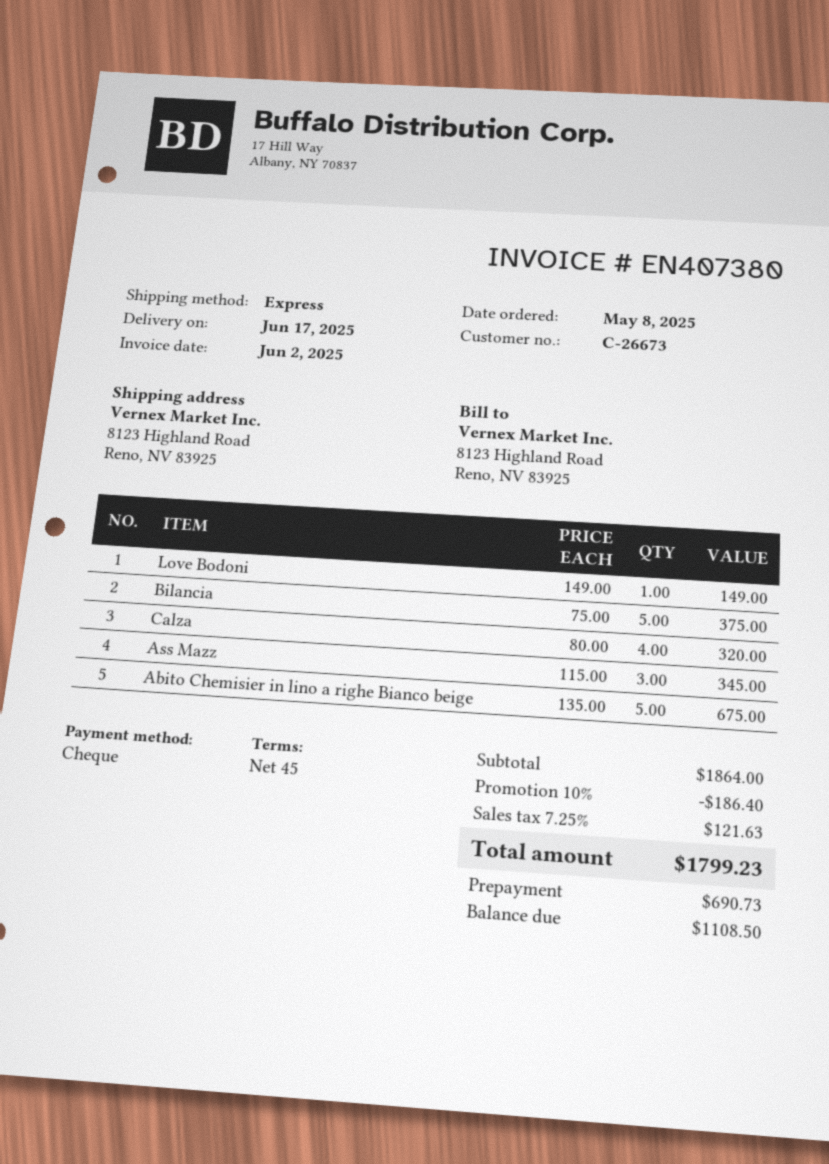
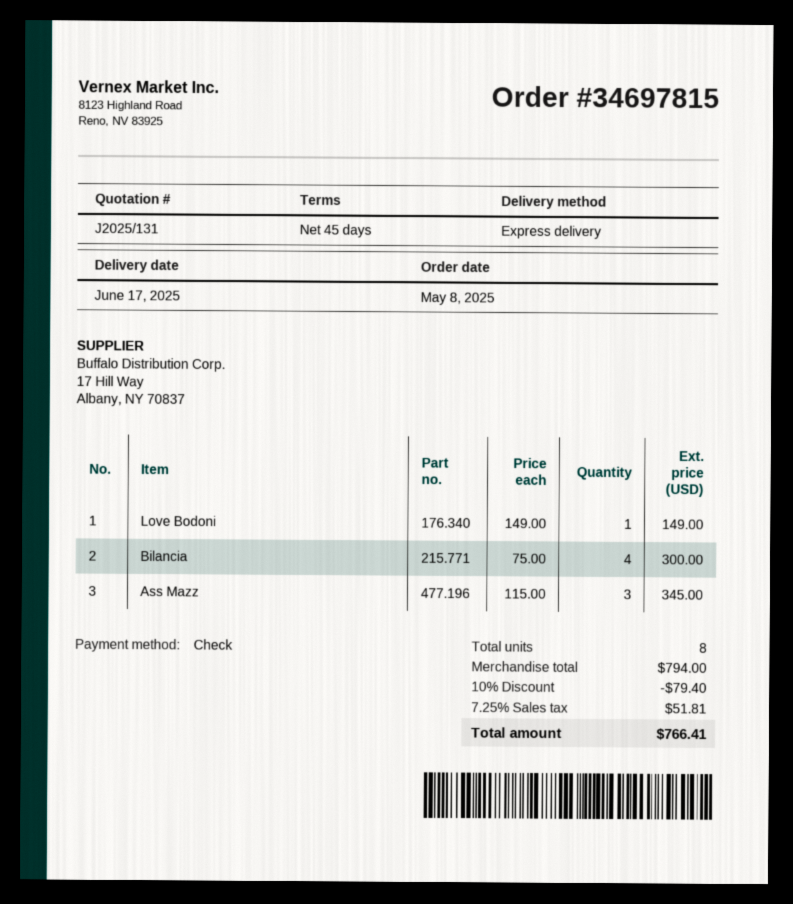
Bilancia: 5 x 75.00 = 375.00 -> 4 x 75.00 = 300.00
Calza: 4 x 80.00 = 320.00 -> none
Abito Chemisier in lino a righe Bianco beige: 5 x 135.00 = 675.00 -> none
subtotal: 1864.00 -> 794.00
discount: 10% = 186.40 -> 10% = 79.40
tax: 7.25% = 121.63 -> 7.25% = 51.81
total: 1799.23 -> 766.41

